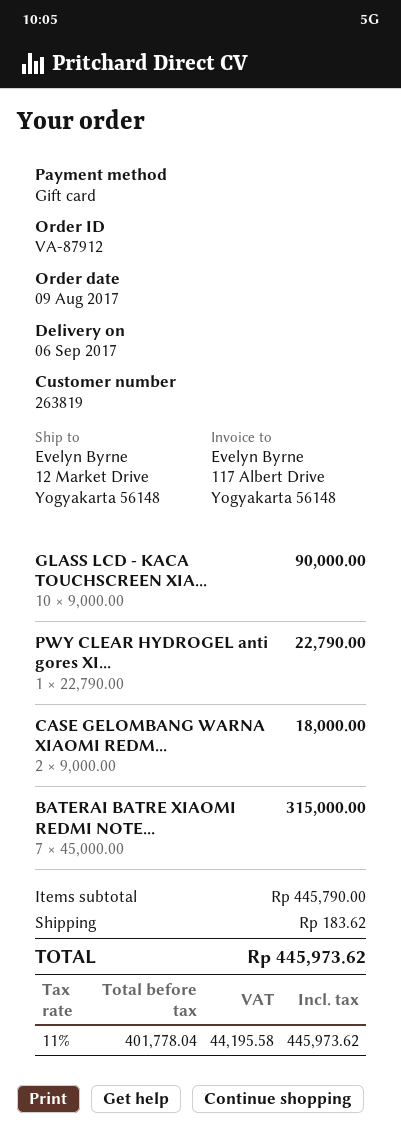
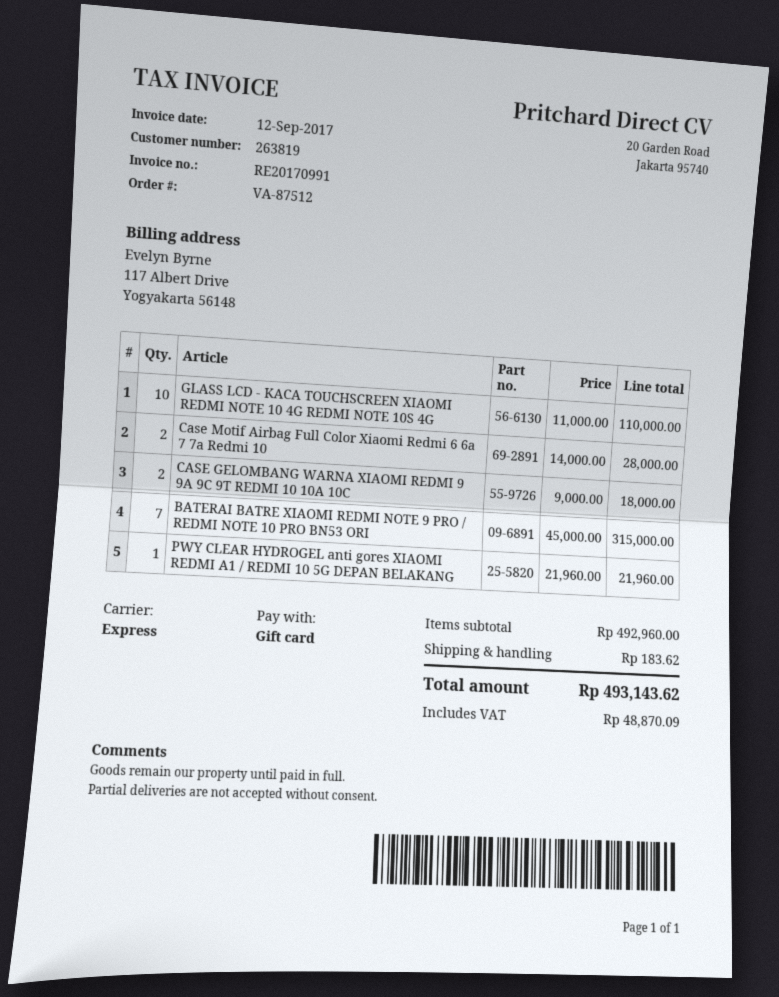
order number: VA-87912 -> VA-87512
GLASS LCD - KACA TOUCHSCREEN XIA...: 10 x 9000.00 = 90000.00 -> 10 x 11000.00 = 110000.00
PWY CLEAR HYDROGEL anti gores XI...: 1 x 22790.00 = 22790.00 -> 1 x 21960.00 = 21960.00
Case Motif Airbag Full Color Xiaomi Redmi 6 6a 7 7a Redmi 10: none -> 2 x 14000.00 = 28000.00
subtotal: 445790.00 -> 492960.00
tax: 44195.58 -> 48870.09
total: 445973.62 -> 493143.62

